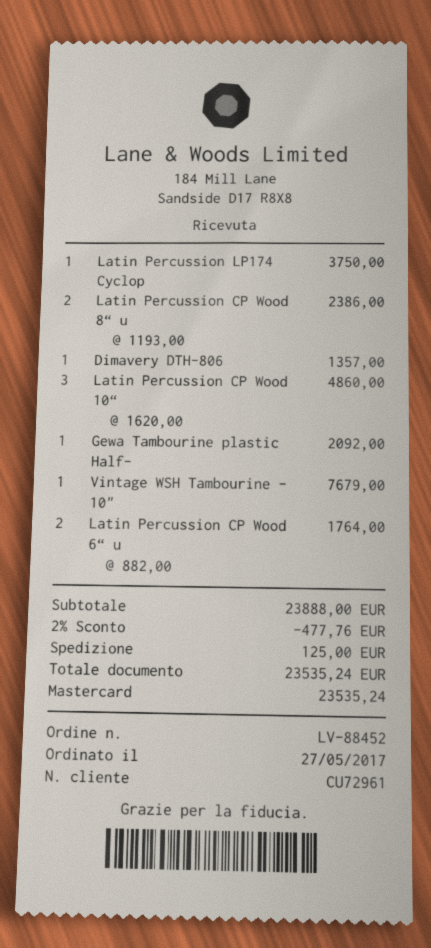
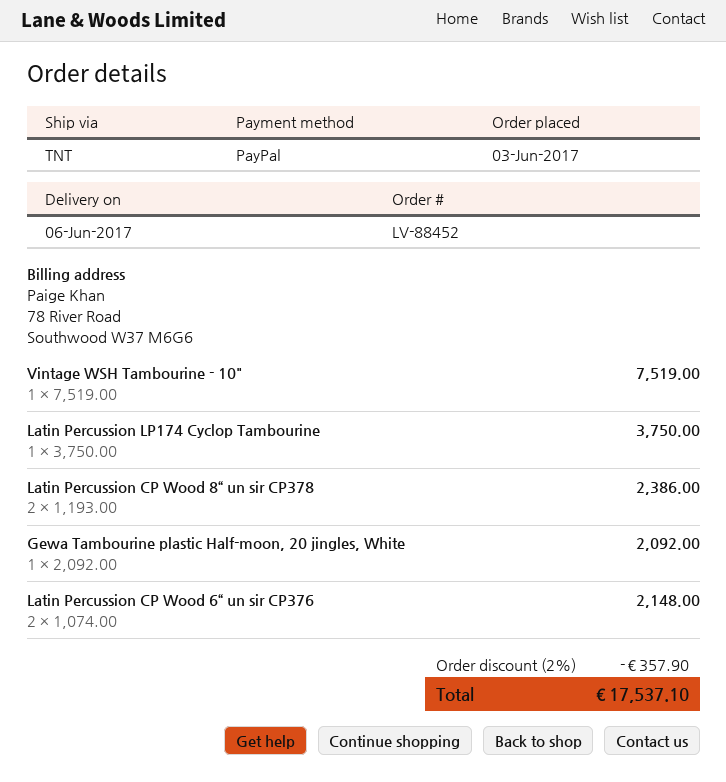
order date: 2017-05-27 -> 2017-06-03
payment method: Mastercard -> PayPal
Dimavery DTH-806: 1 x 1357.00 = 1357.00 -> none
Latin Percussion CP Wood 10“: 3 x 1620.00 = 4860.00 -> none
Vintage WSH Tambourine - 10": 1 x 7679.00 = 7679.00 -> 1 x 7519.00 = 7519.00
Latin Percussion CP Wood 6“ u: 2 x 882.00 = 1764.00 -> 2 x 1074.00 = 2148.00
discount: 2% = 477.76 -> 2% = 357.90
shipping: 125.00 -> none
total: 23535.24 -> 17537.10

